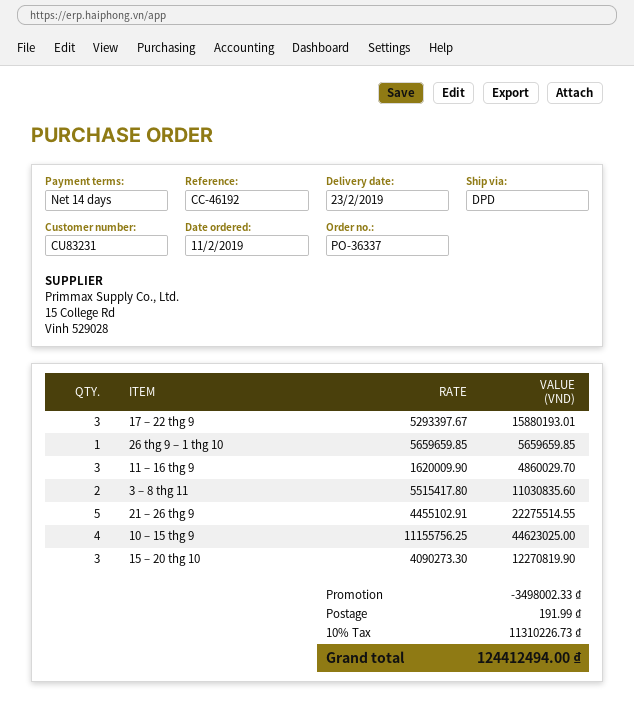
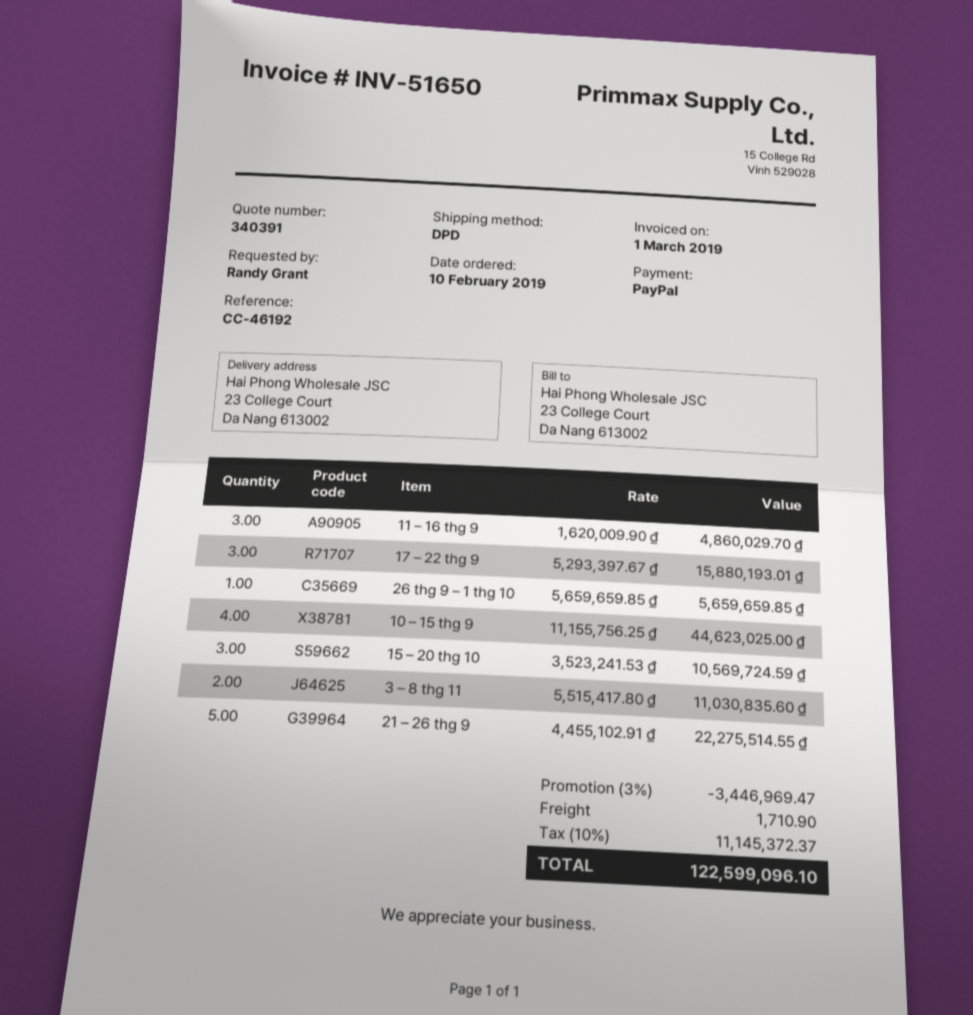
order date: 2019-02-11 -> 2019-02-10
15 – 20 thg 10: 3 x 4090273.30 = 12270819.90 -> 3 x 3523241.53 = 10569724.59
discount: 3498002.33 -> 3446969.47
shipping: 191.99 -> 1710.90
tax: 10% = 11310226.73 -> 10% = 11145372.37
total: 124412494.00 -> 122599096.10

